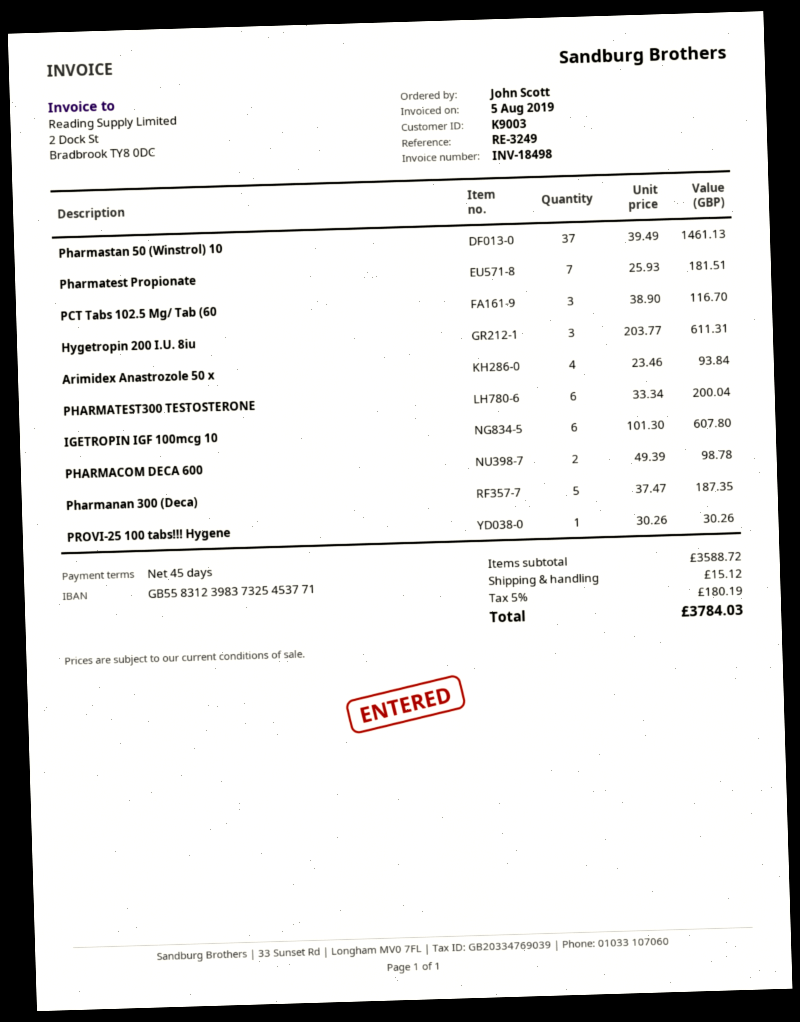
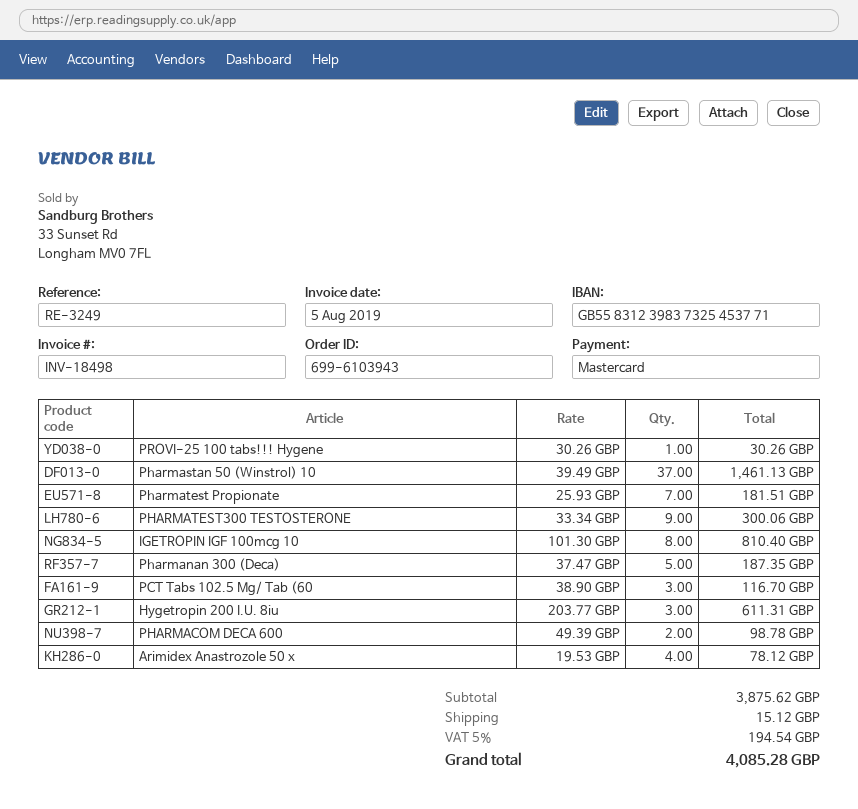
Arimidex Anastrozole 50 x: 4 x 23.46 = 93.84 -> 4 x 19.53 = 78.12
PHARMATEST300 TESTOSTERONE: 6 x 33.34 = 200.04 -> 9 x 33.34 = 300.06
IGETROPIN IGF 100mcg 10: 6 x 101.30 = 607.80 -> 8 x 101.30 = 810.40
subtotal: 3588.72 -> 3875.62
tax: 5% = 180.19 -> 5% = 194.54
total: 3784.03 -> 4085.28

